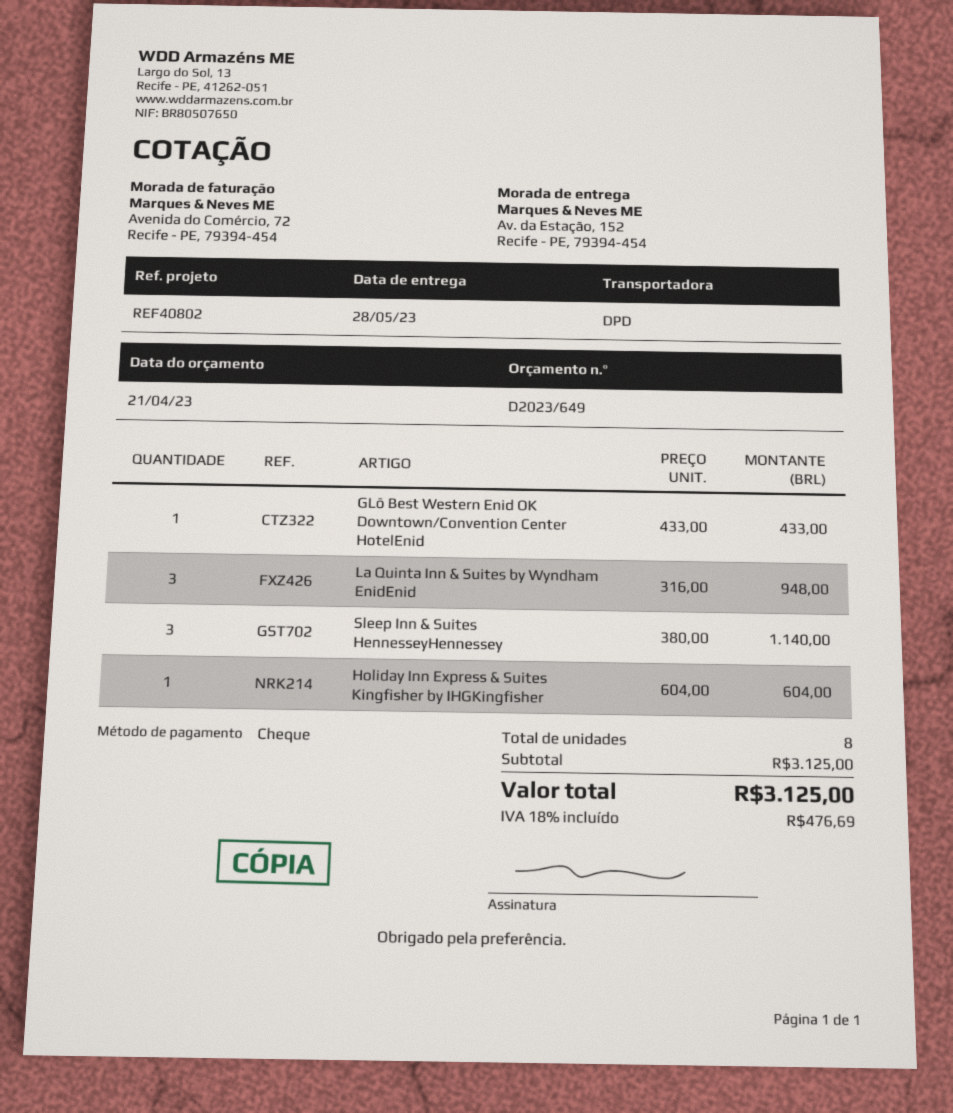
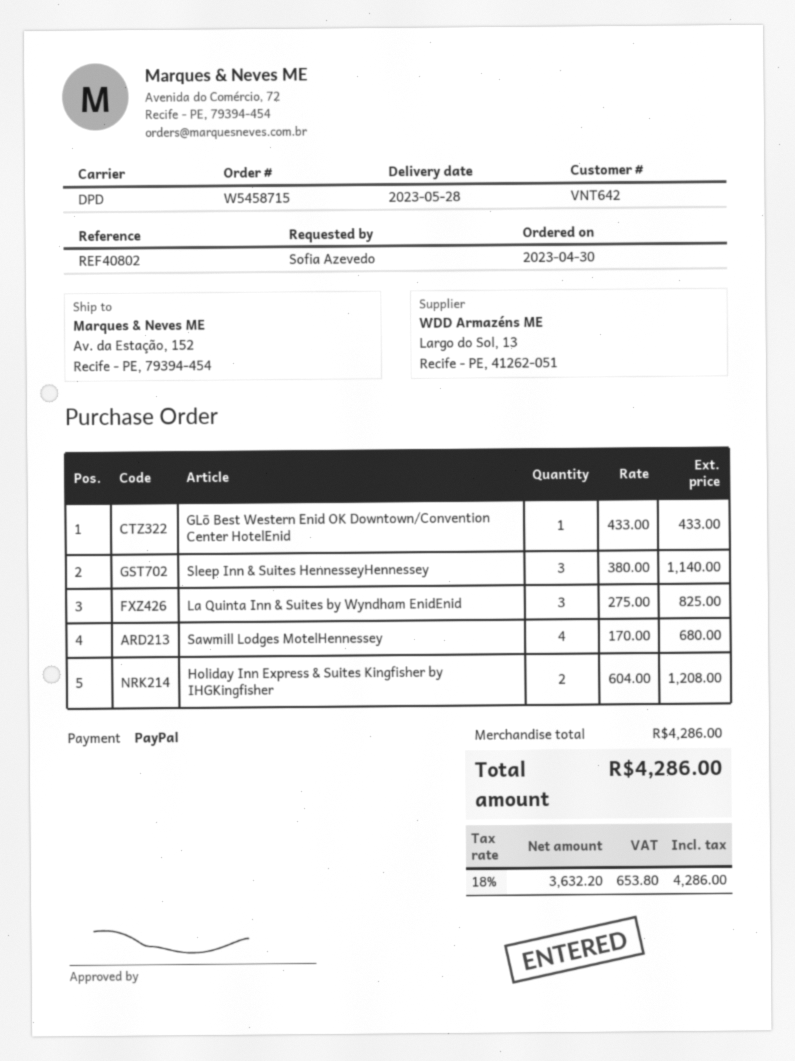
payment method: cheque -> PayPal
La Quinta Inn & Suites by Wyndham EnidEnid: 3 x 316.00 = 948.00 -> 3 x 275.00 = 825.00
Holiday Inn Express & Suites Kingfisher by IHGKingfisher: 1 x 604.00 = 604.00 -> 2 x 604.00 = 1208.00
Sawmill Lodges MotelHennessey: none -> 4 x 170.00 = 680.00
subtotal: 3125.00 -> 4286.00
tax: 18% = 476.69 -> 18% = 653.80
total: 3125.00 -> 4286.00

